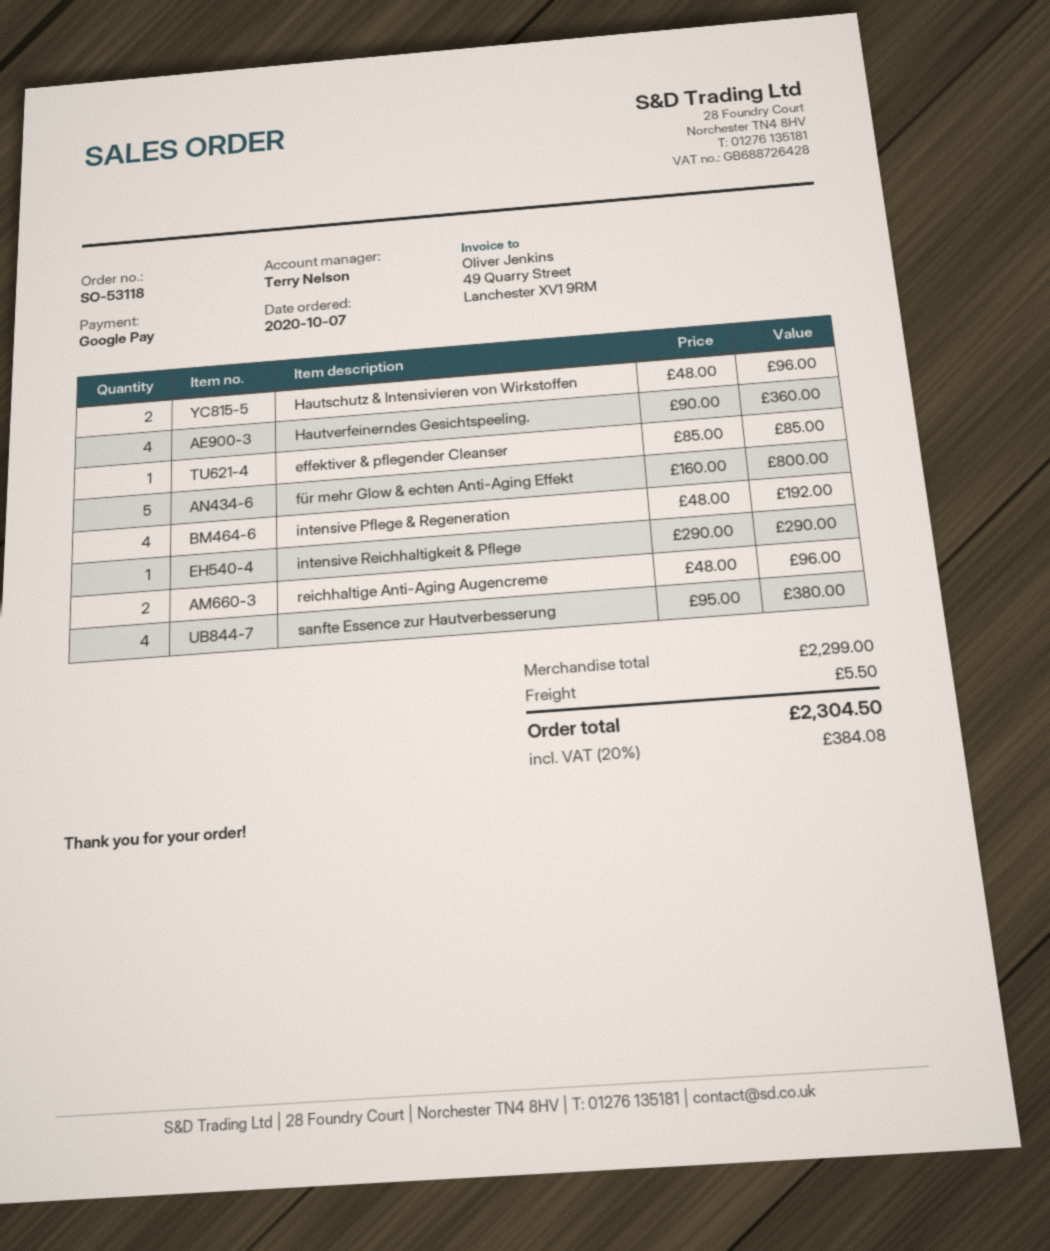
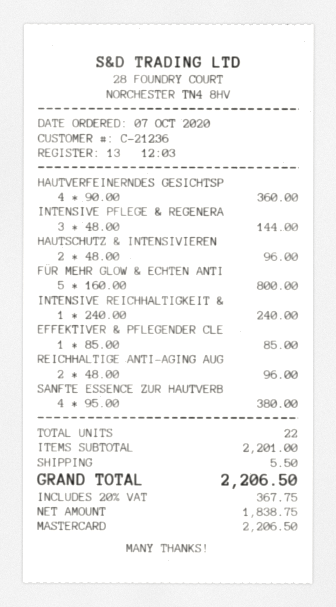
payment method: Google Pay -> Mastercard
intensive Pflege & Regeneration: 4 x 48.00 = 192.00 -> 3 x 48.00 = 144.00
intensive Reichhaltigkeit & Pflege: 1 x 290.00 = 290.00 -> 1 x 240.00 = 240.00
subtotal: 2299.00 -> 2201.00
tax: 20% = 384.08 -> 20% = 367.75
total: 2304.50 -> 2206.50

